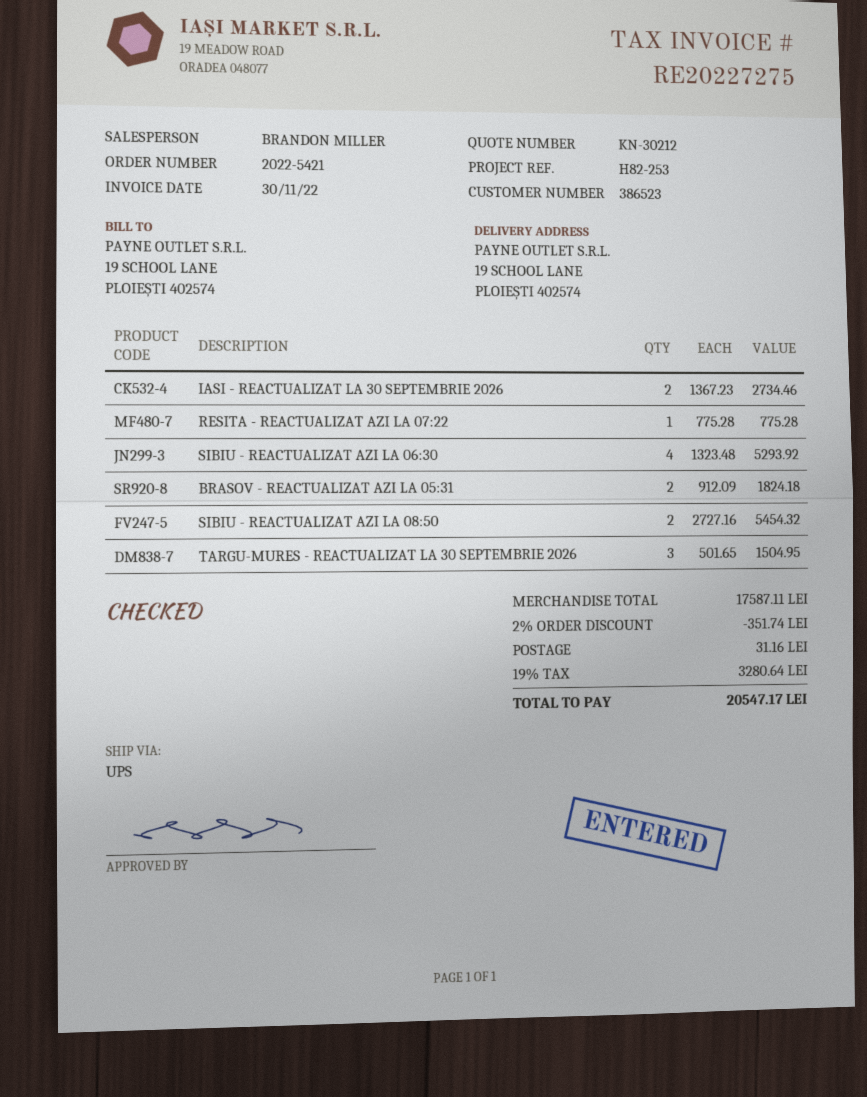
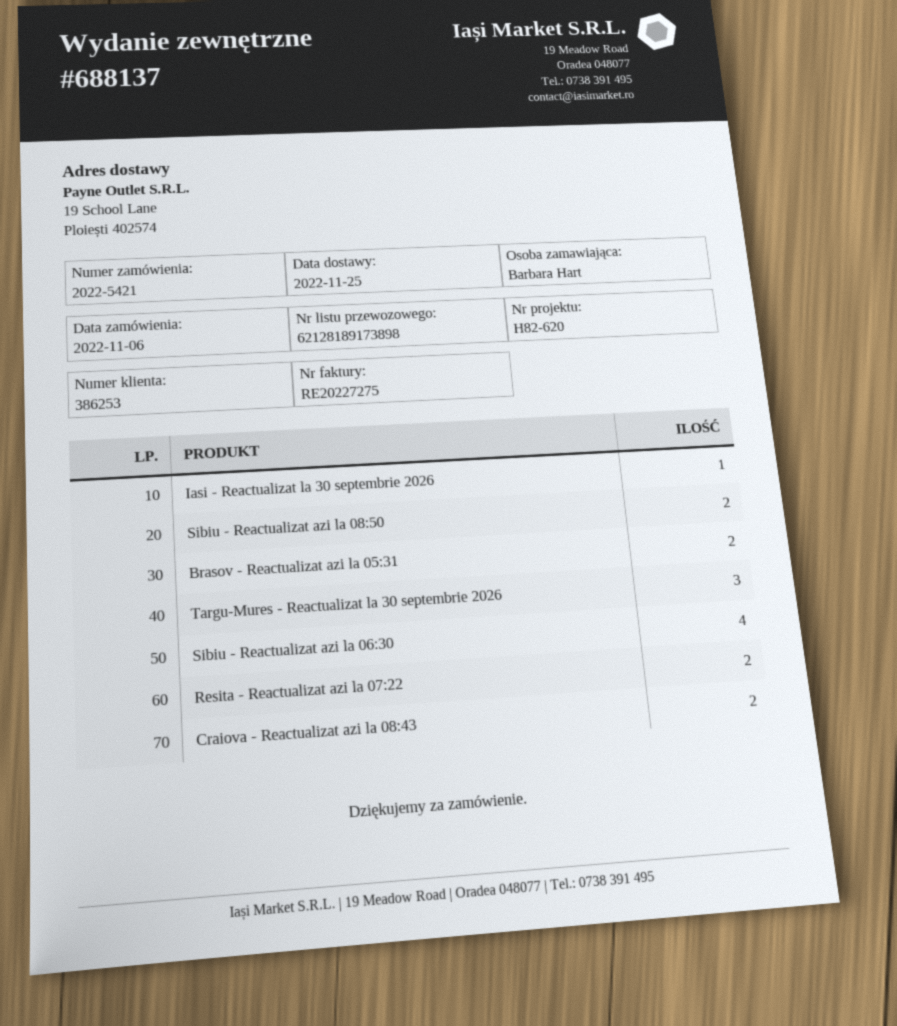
customer number: 386523 -> 386253
reference: H82-253 -> H82-620
IASI - REACTUALIZAT LA 30 SEPTEMBRIE 2026: 2 -> 1
RESITA - REACTUALIZAT AZI LA 07:22: 1 -> 2
Craiova - Reactualizat azi la 08:43: none -> 2

